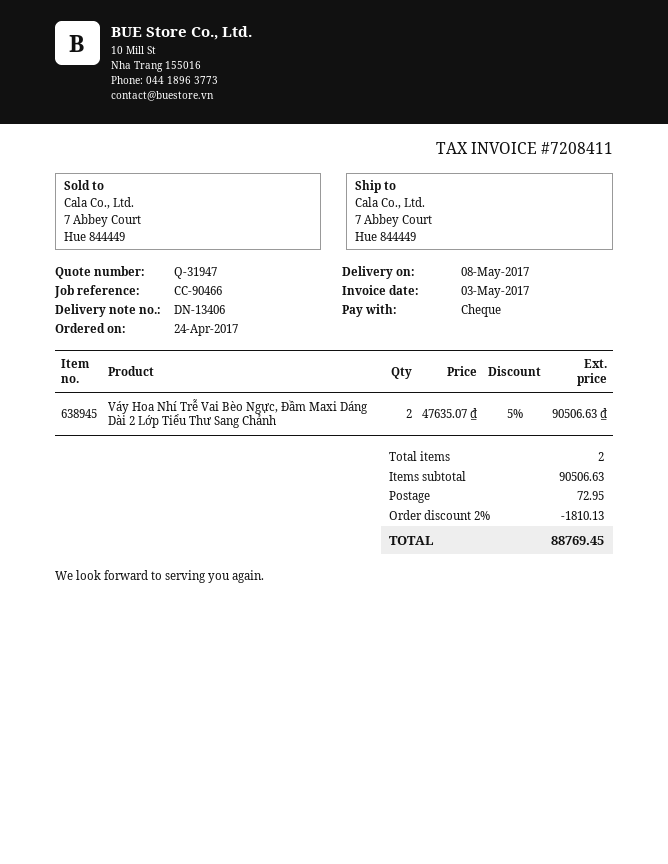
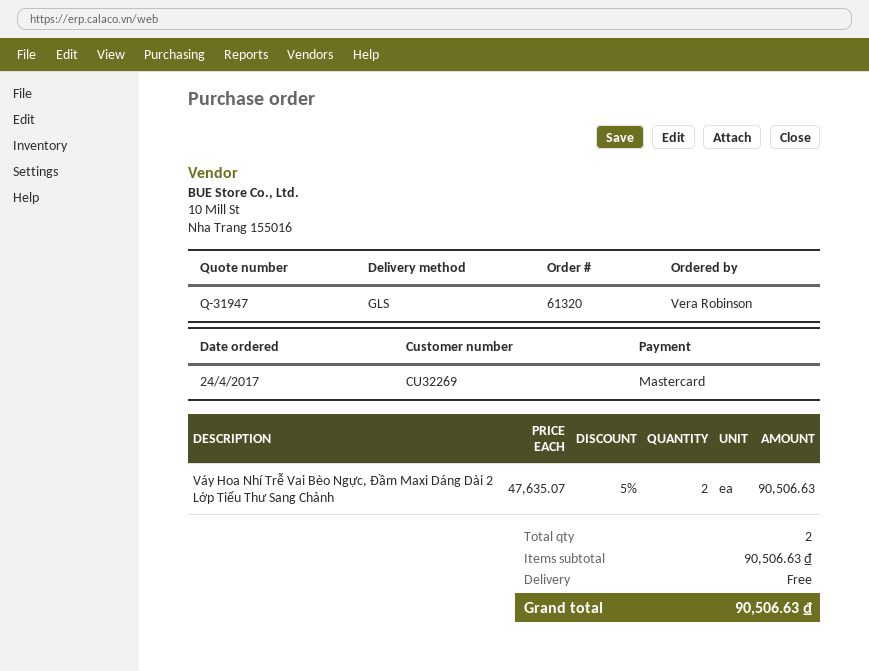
payment method: cheque -> Mastercard
discount: 2% = 1810.13 -> none
shipping: 72.95 -> 0.00
total: 88769.45 -> 90506.63

